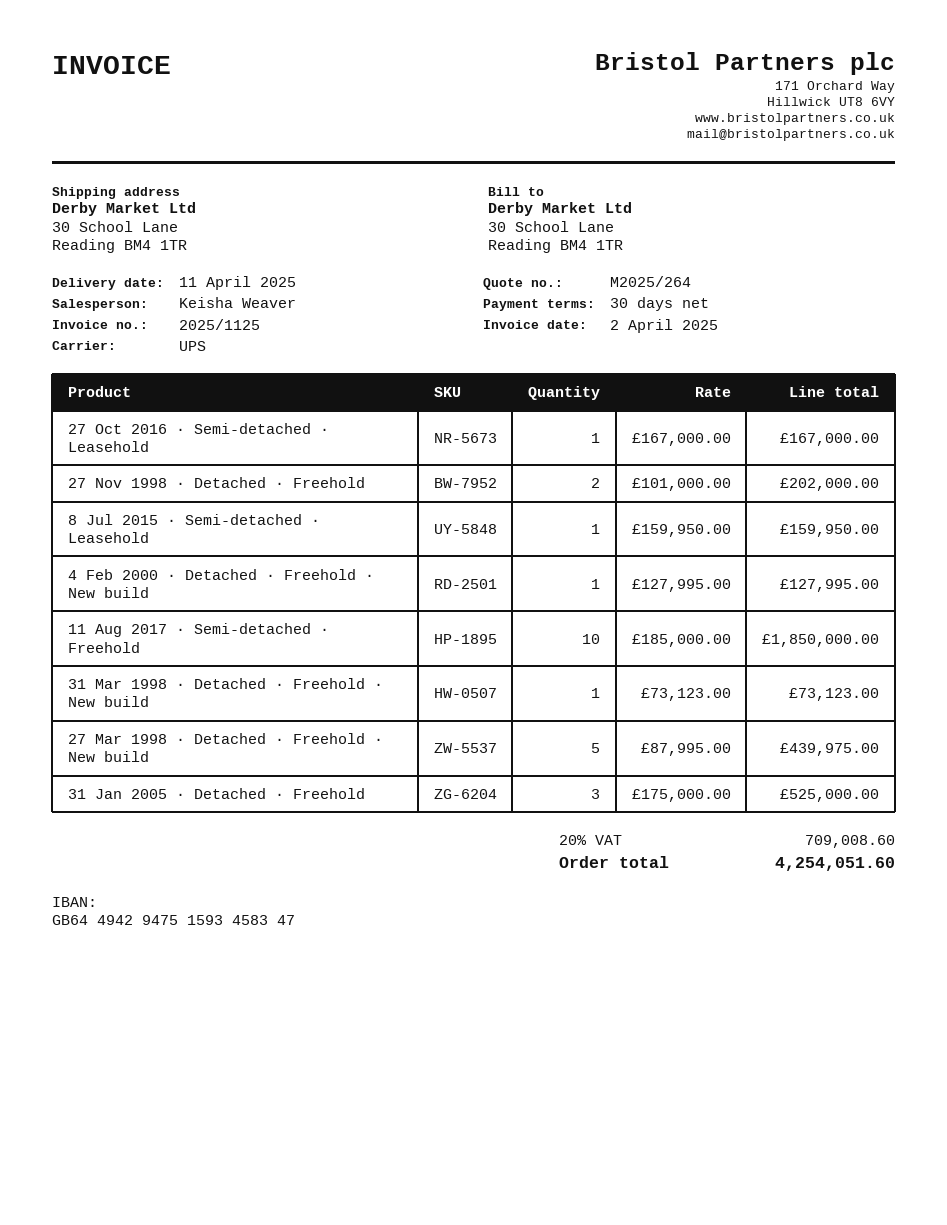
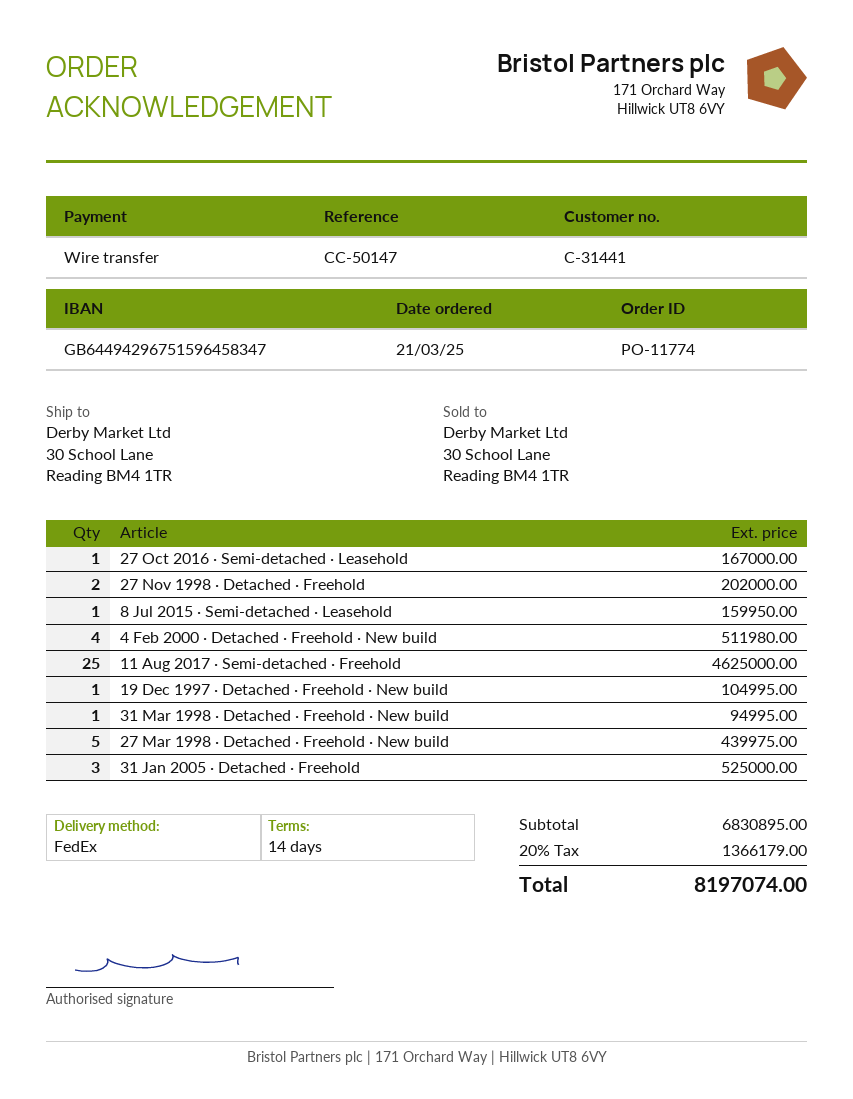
payment terms: 30 days -> 14 days
bank account: GB64494294751593458347 -> GB64494296751596458347
shipping method: UPS -> FedEx
4 Feb 2000 · Detached · Freehold · New build: 1 for 127995.00 -> 4 for 511980.00
11 Aug 2017 · Semi-detached · Freehold: 10 for 1850000.00 -> 25 for 4625000.00
31 Mar 1998 · Detached · Freehold · New build: 1 for 73123.00 -> 1 for 94995.00
19 Dec 1997 · Detached · Freehold · New build: none -> 1 for 104995.00
tax: 20% = 709008.60 -> 20% = 1366179.00
total: 4254051.60 -> 8197074.00

